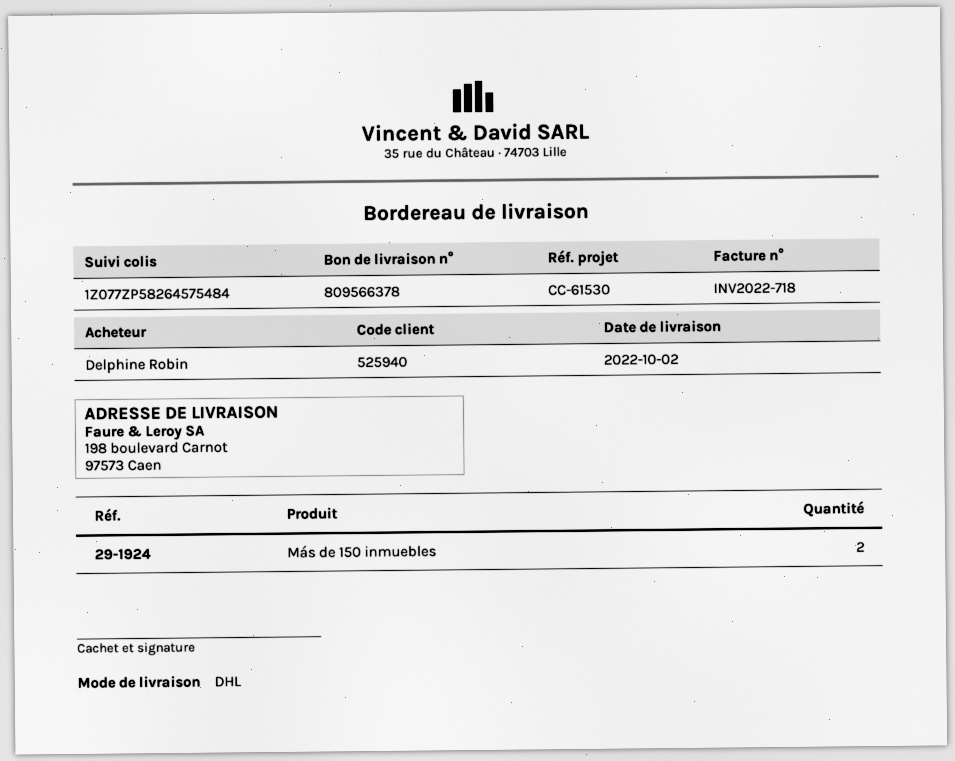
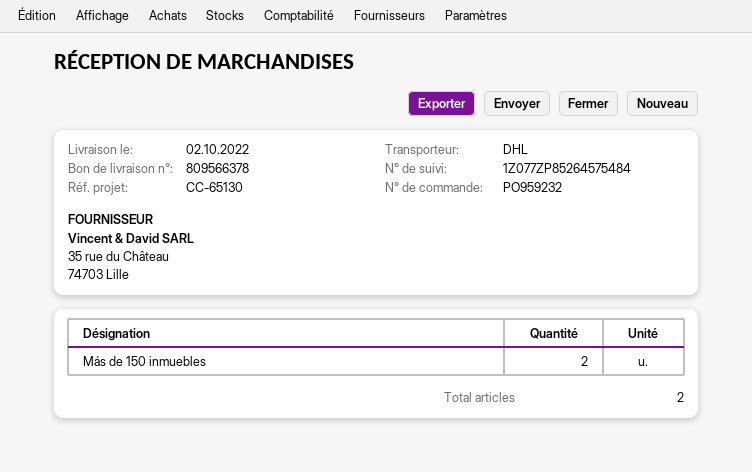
reference: CC-61530 -> CC-65130
tracking number: 1Z077ZP58264575484 -> 1Z077ZP85264575484

